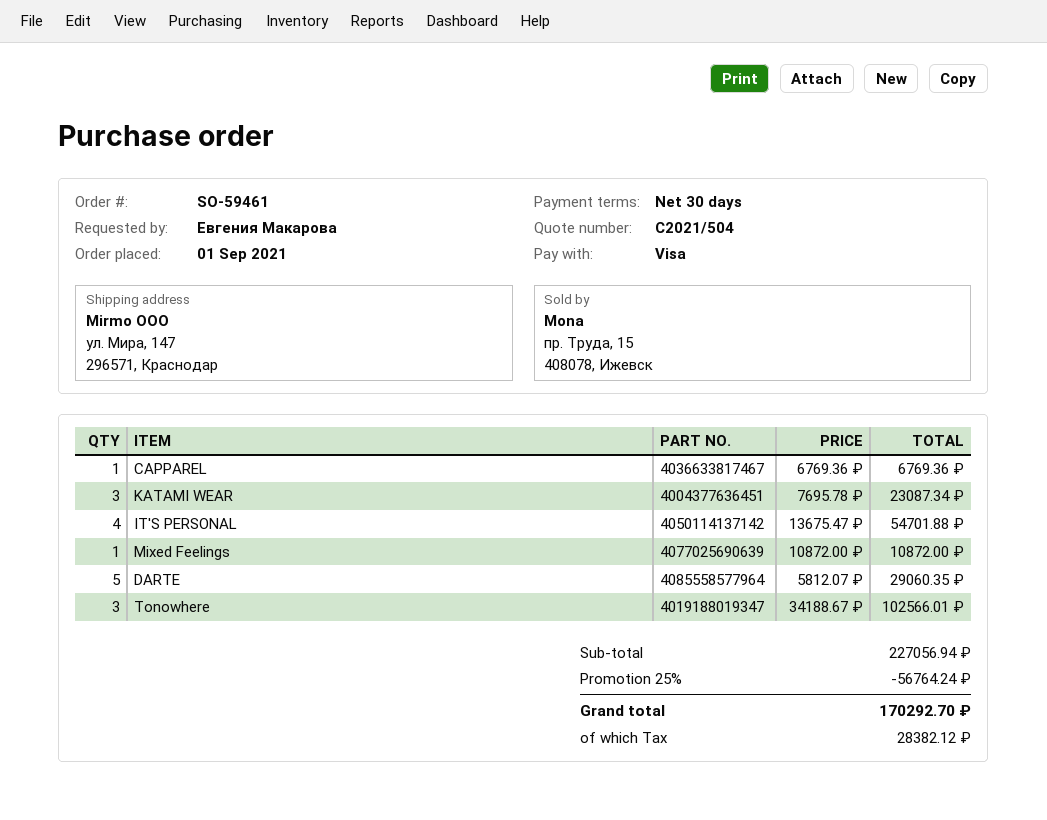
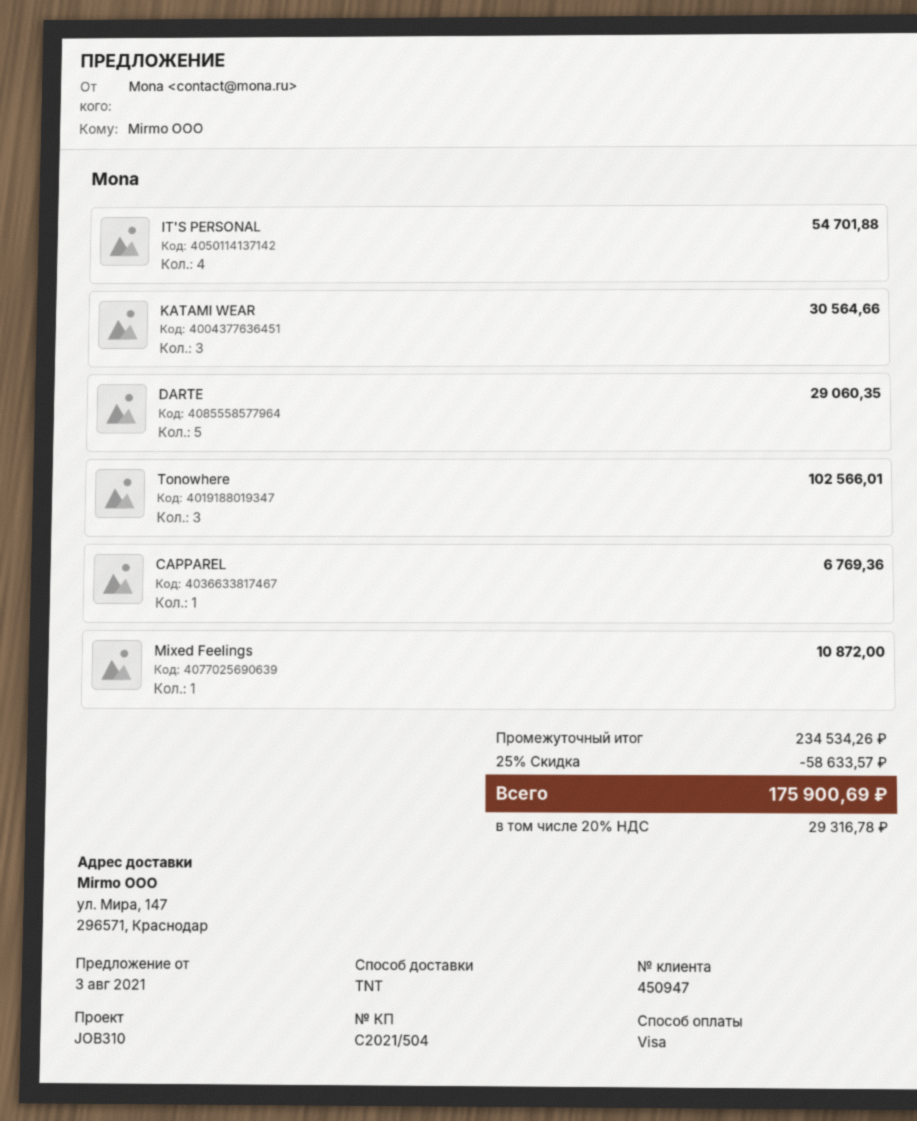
KATAMI WEAR: 3 for 23087.34 -> 3 for 30564.66
subtotal: 227056.94 -> 234534.26
discount: 25% = 56764.24 -> 25% = 58633.57
tax: 28382.12 -> 29316.78
total: 170292.70 -> 175900.69

